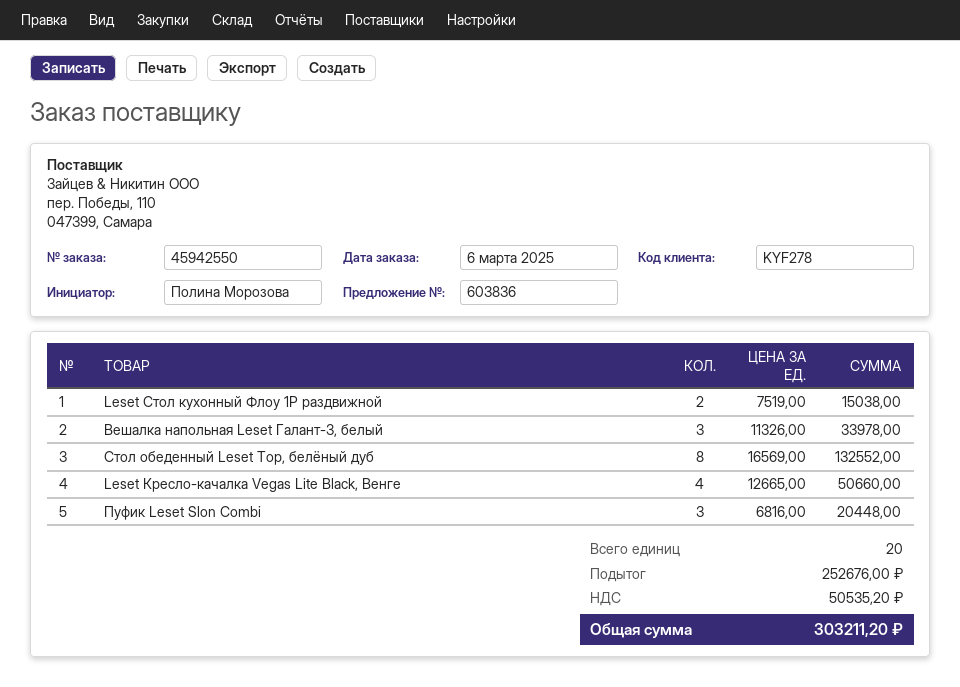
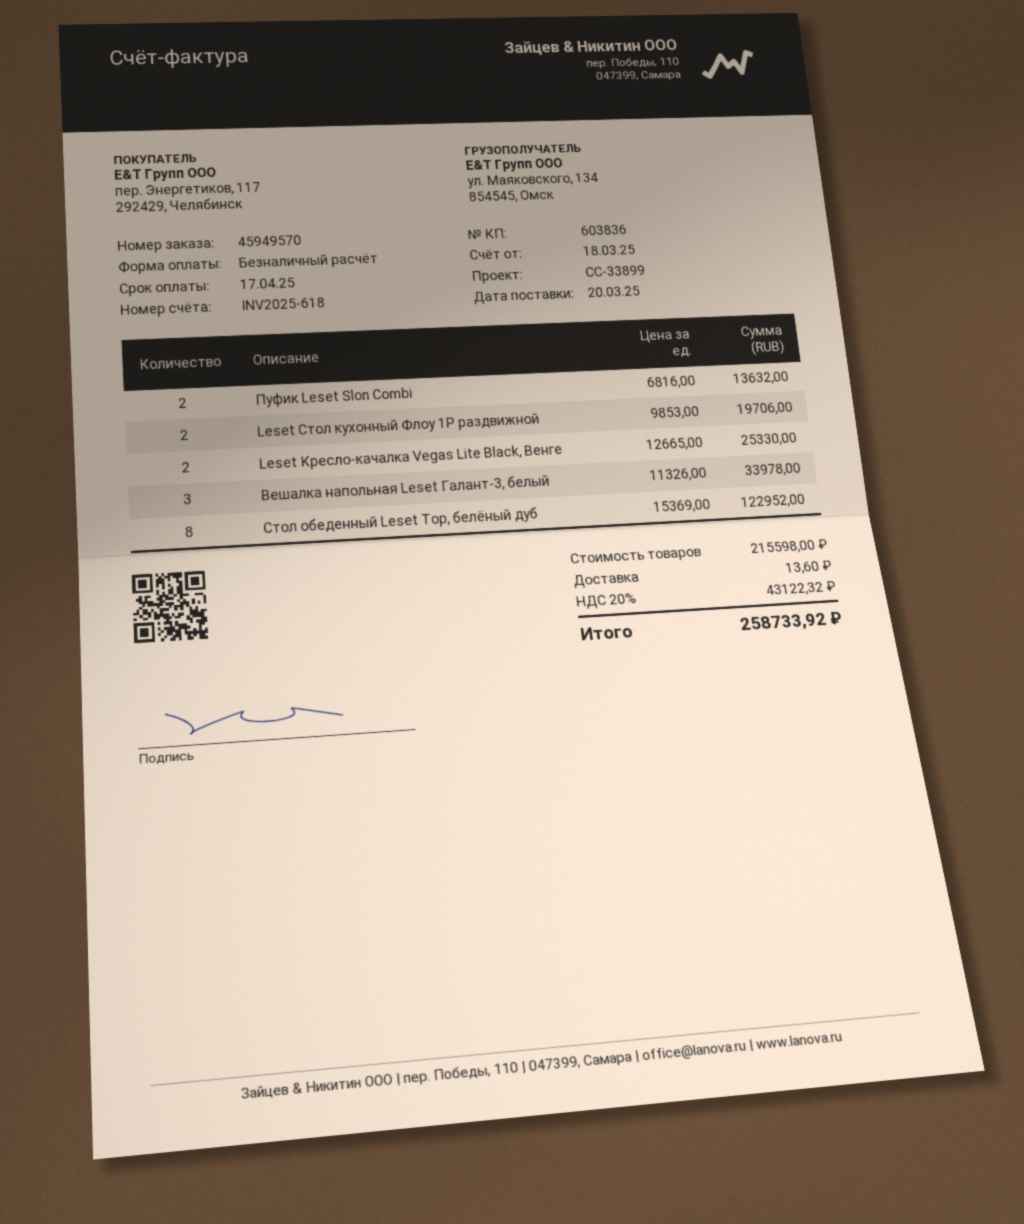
order number: 45942550 -> 45949570
Leset Стол кухонный Флоу 1Р раздвижной: 2 x 7519.00 = 15038.00 -> 2 x 9853.00 = 19706.00
Стол обеденный Leset Тор, белёный дуб: 8 x 16569.00 = 132552.00 -> 8 x 15369.00 = 122952.00
Leset Кресло-качалка Vegas Lite Black, Венге: 4 x 12665.00 = 50660.00 -> 2 x 12665.00 = 25330.00
Пуфик Leset Slon Combi: 3 x 6816.00 = 20448.00 -> 2 x 6816.00 = 13632.00
subtotal: 252676.00 -> 215598.00
shipping: none -> 13.60
tax: 50535.20 -> 43122.32
total: 303211.20 -> 258733.92

